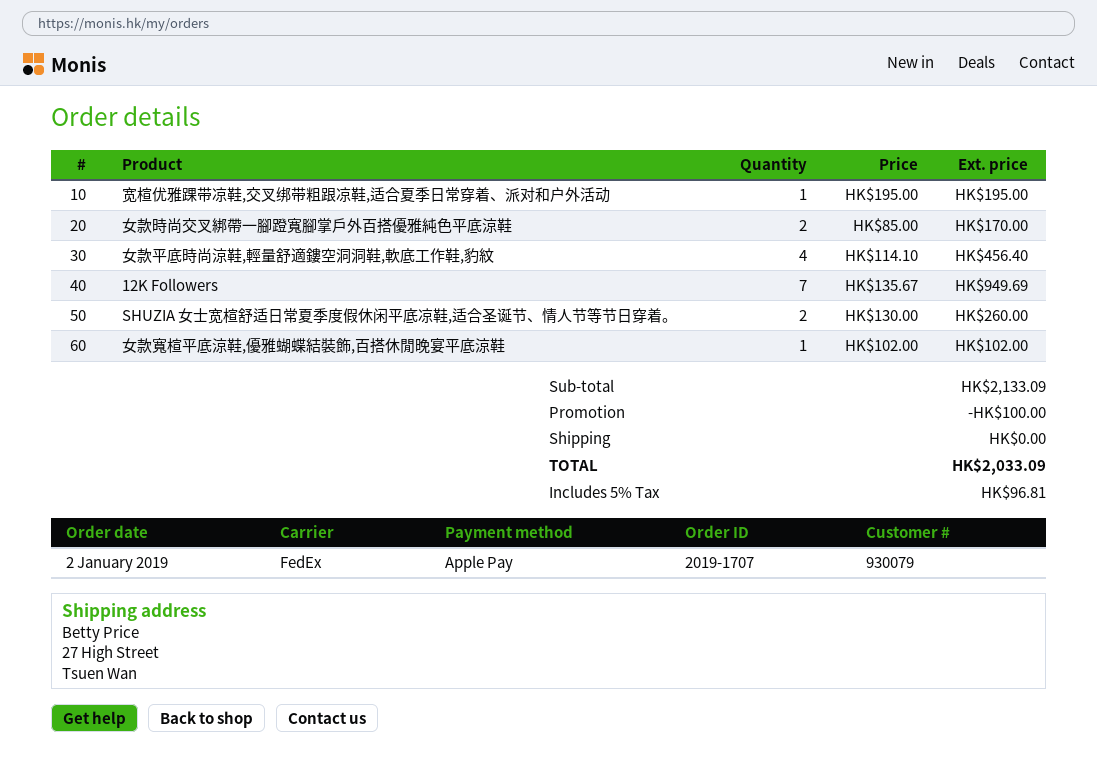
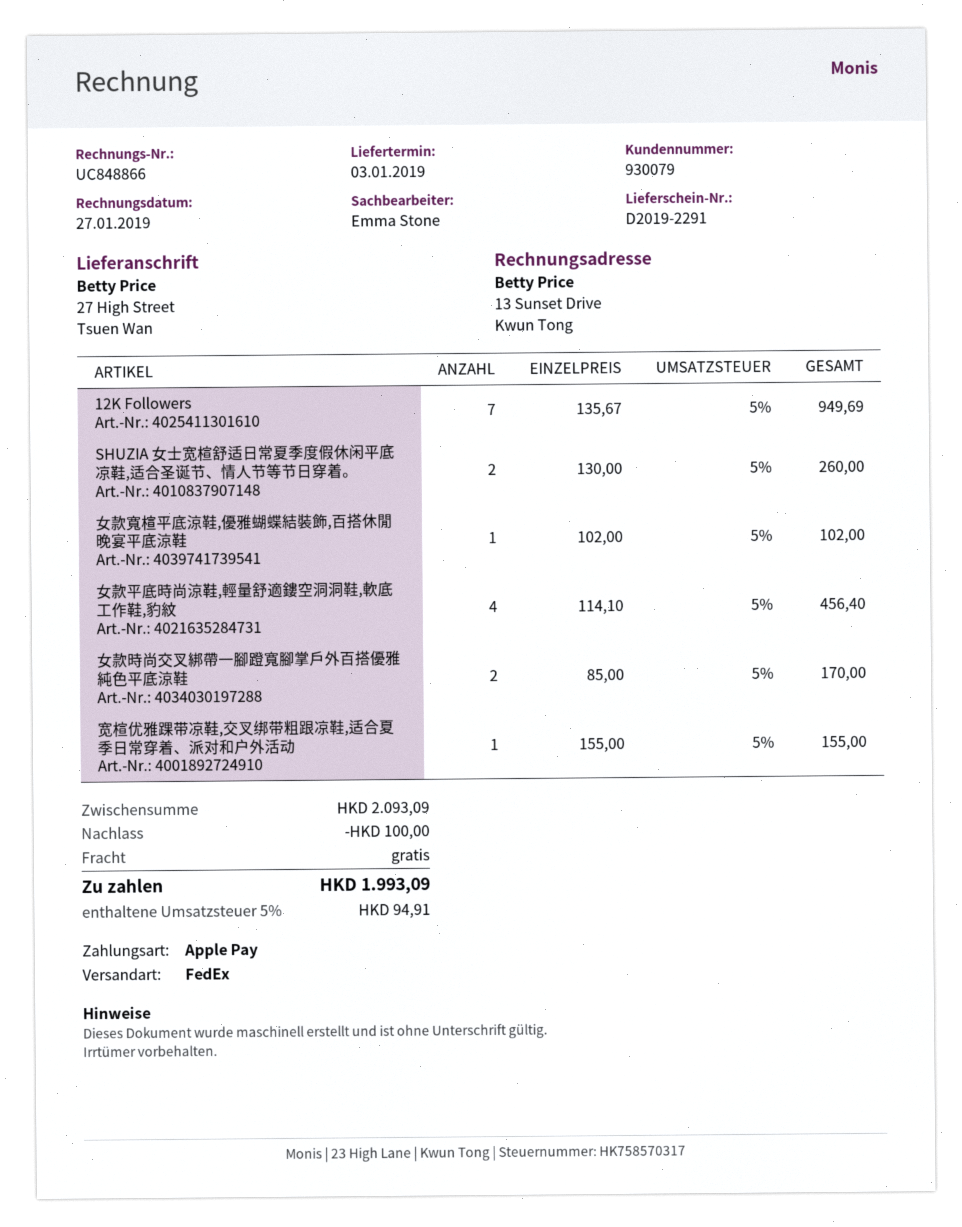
宽楦优雅踝带凉鞋,交叉绑带粗跟凉鞋,适合夏季日常穿着、派对和户外活动: 1 x 195.00 = 195.00 -> 1 x 155.00 = 155.00
subtotal: 2133.09 -> 2093.09
tax: 5% = 96.81 -> 5% = 94.91
total: 2033.09 -> 1993.09

